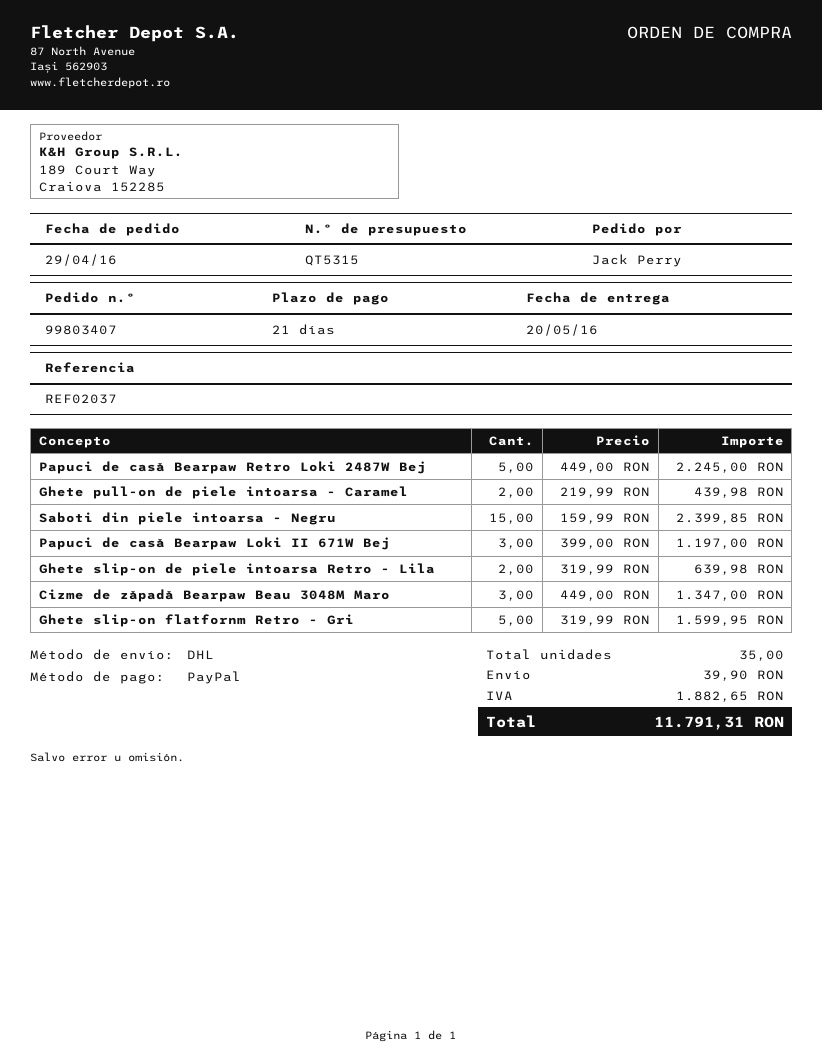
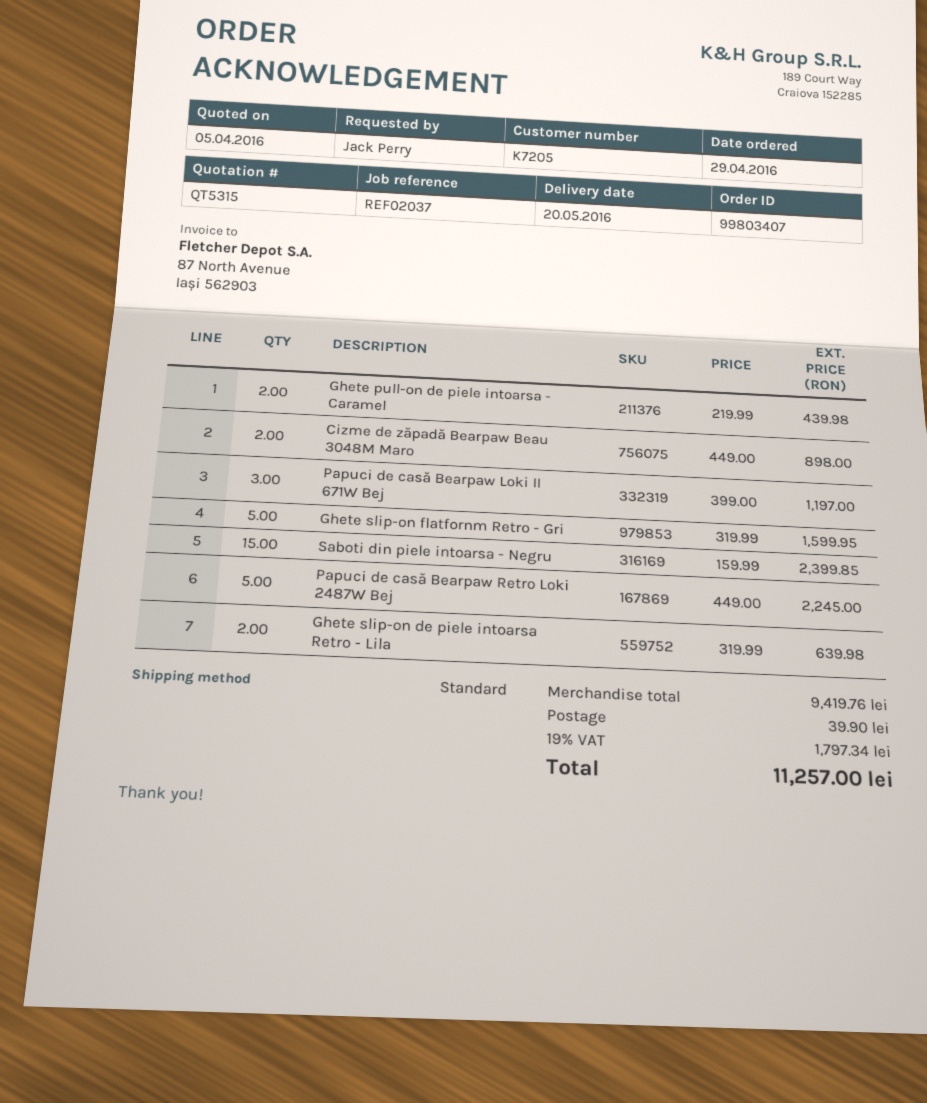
shipping method: DHL -> standard
Cizme de zăpadă Bearpaw Beau 3048M Maro: 3 x 449.00 = 1347.00 -> 2 x 449.00 = 898.00
tax: 1882.65 -> 1797.34
total: 11791.31 -> 11257.00

